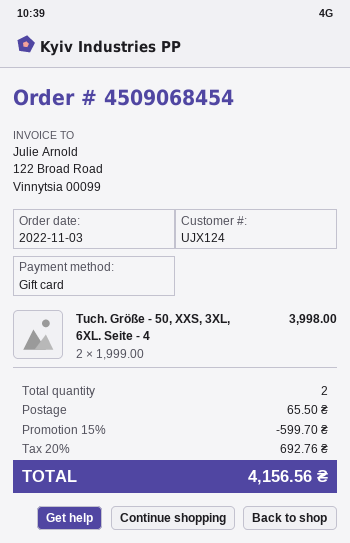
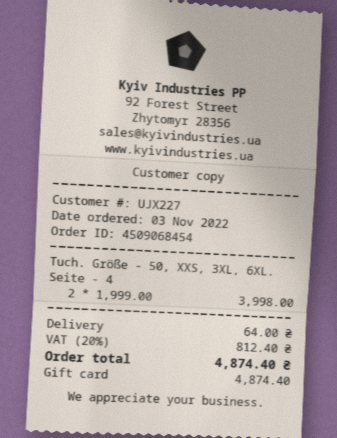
customer number: UJX124 -> UJX227
discount: 15% = 599.70 -> none
shipping: 65.50 -> 64.00
tax: 20% = 692.76 -> 20% = 812.40
total: 4156.56 -> 4874.40

